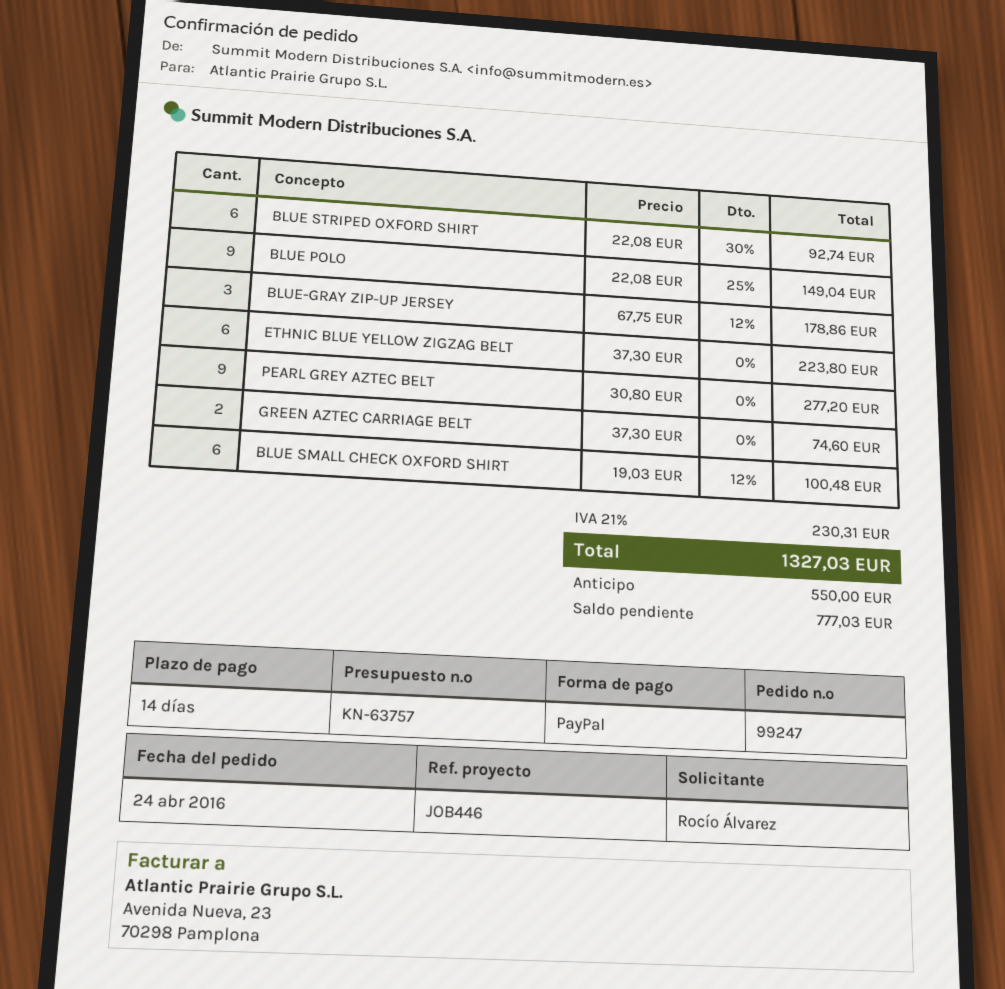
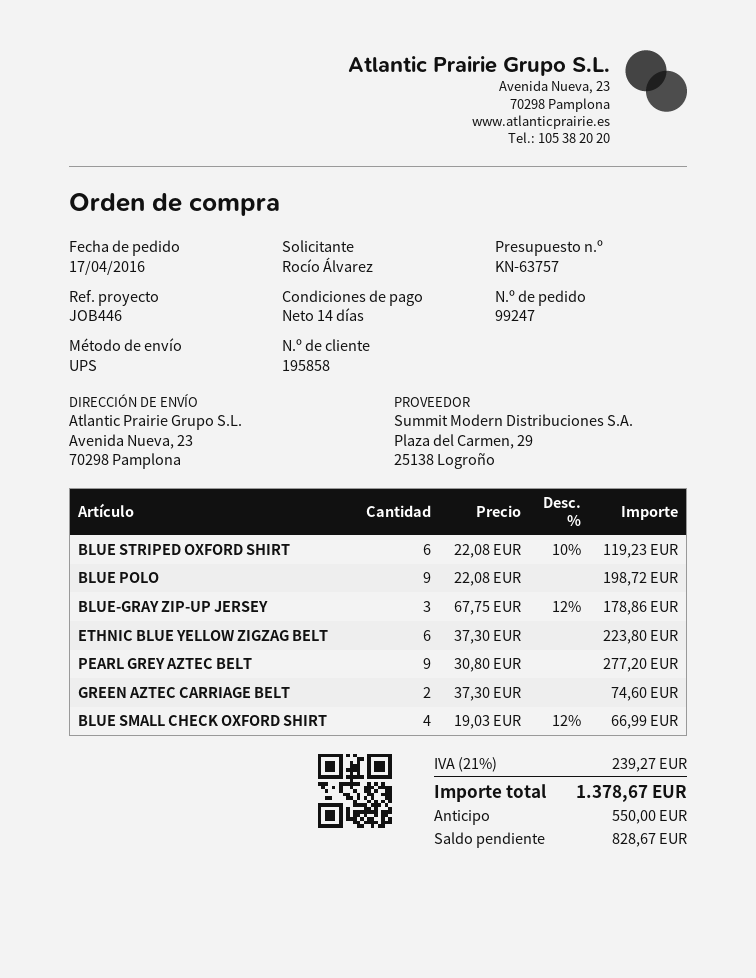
order date: 2016-04-24 -> 2016-04-17
BLUE STRIPED OXFORD SHIRT: 6 x 22.08 - 30% = 92.74 -> 6 x 22.08 - 10% = 119.23
BLUE POLO: 9 x 22.08 - 25% = 149.04 -> 9 x 22.08 = 198.72
BLUE SMALL CHECK OXFORD SHIRT: 6 x 19.03 - 12% = 100.48 -> 4 x 19.03 - 12% = 66.99
tax: 21% = 230.31 -> 21% = 239.27
total: 1327.03 -> 1378.67
balance: 777.03 -> 828.67

